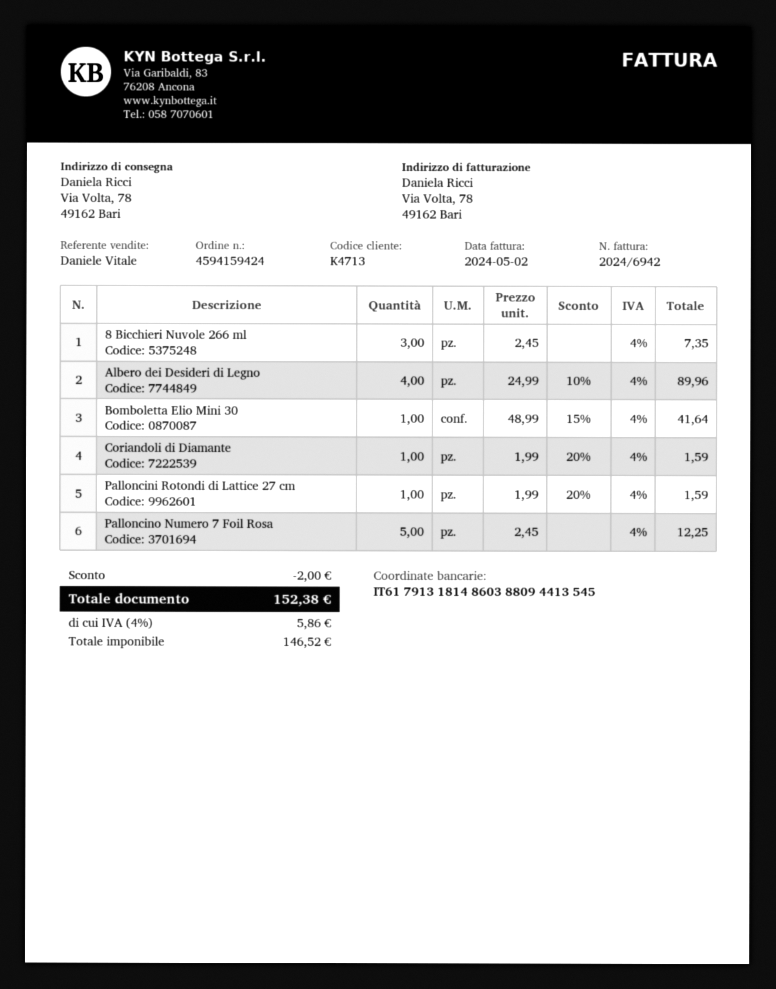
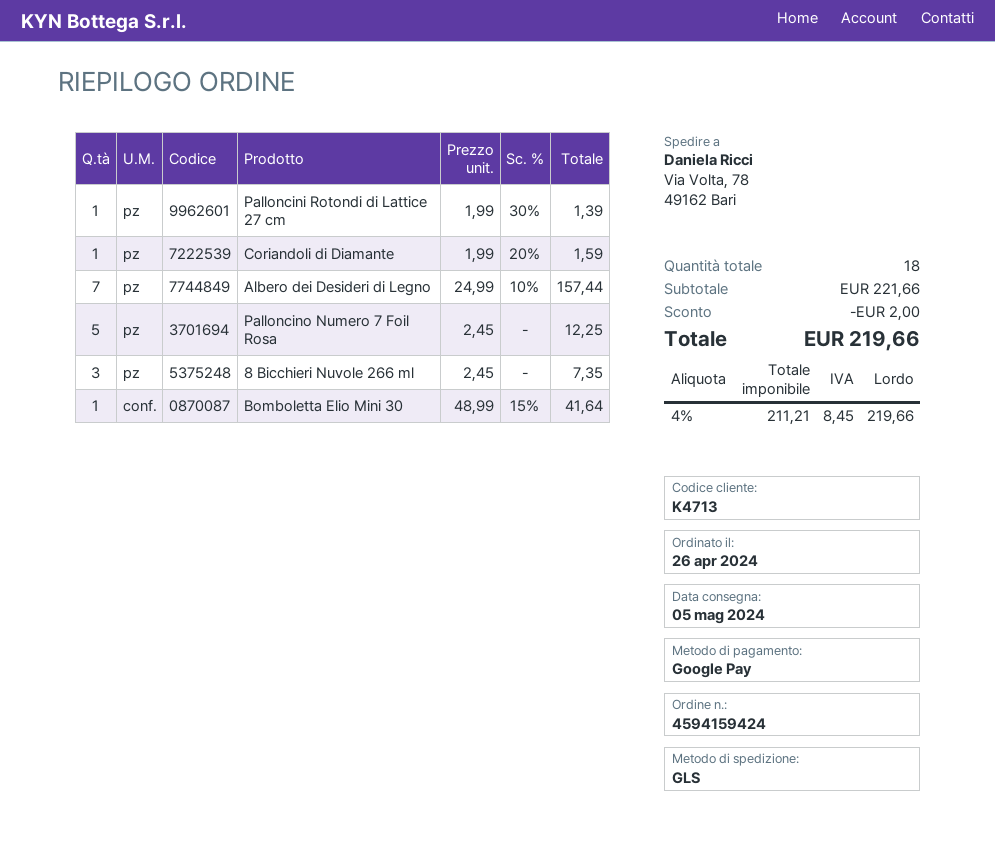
Albero dei Desideri di Legno: 4 x 24.99 - 10% = 89.96 -> 7 x 24.99 - 10% = 157.44
Palloncini Rotondi di Lattice 27 cm: 1 x 1.99 - 20% = 1.59 -> 1 x 1.99 - 30% = 1.39
net: 146.52 -> 211.21
tax: 4% = 5.86 -> 4% = 8.45
total: 152.38 -> 219.66

